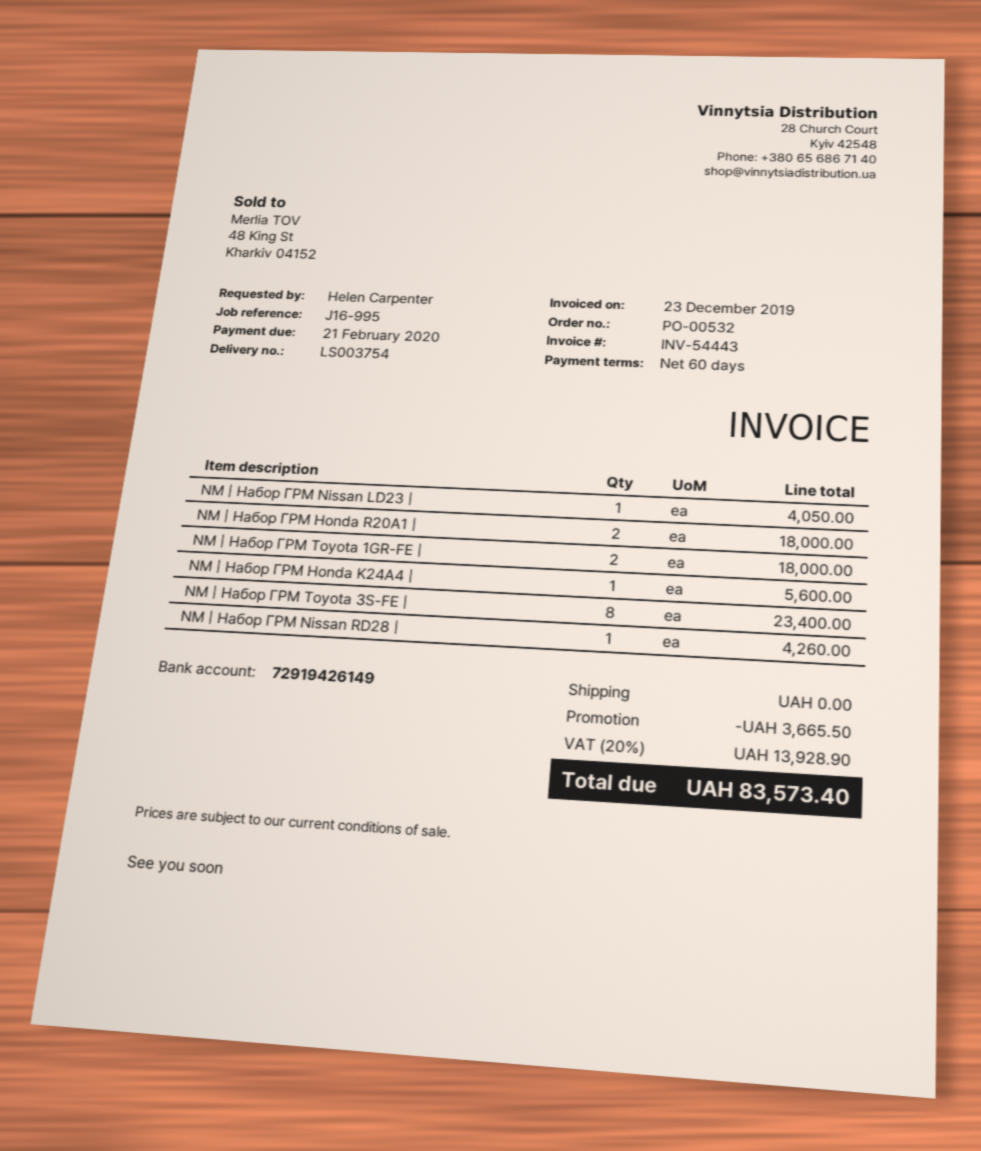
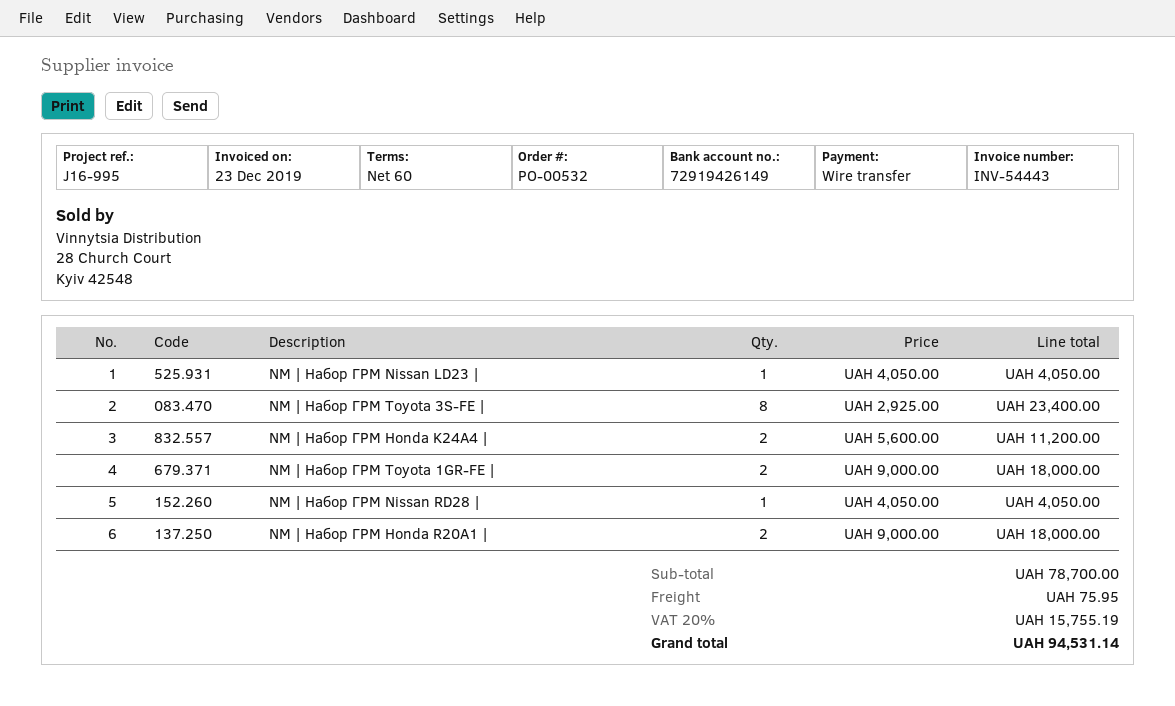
NM | Набор ГРМ Honda K24A4 |: 1 for 5600.00 -> 2 for 11200.00
NM | Набор ГРМ Nissan RD28 |: 1 for 4260.00 -> 1 for 4050.00
discount: 3665.50 -> none
shipping: 0.00 -> 75.95
tax: 20% = 13928.90 -> 20% = 15755.19
total: 83573.40 -> 94531.14

